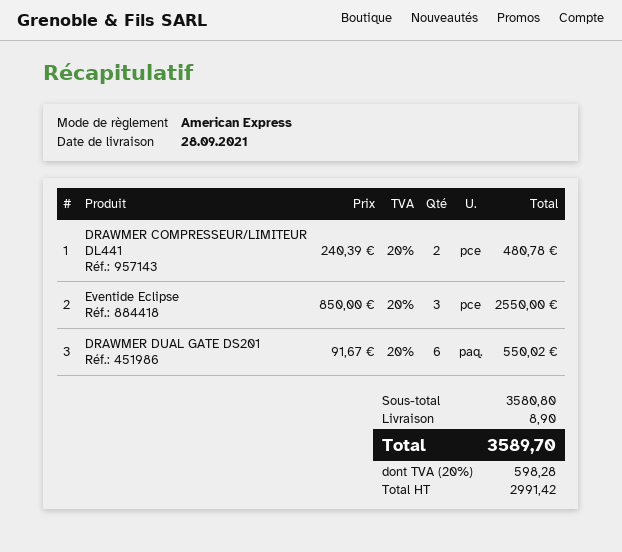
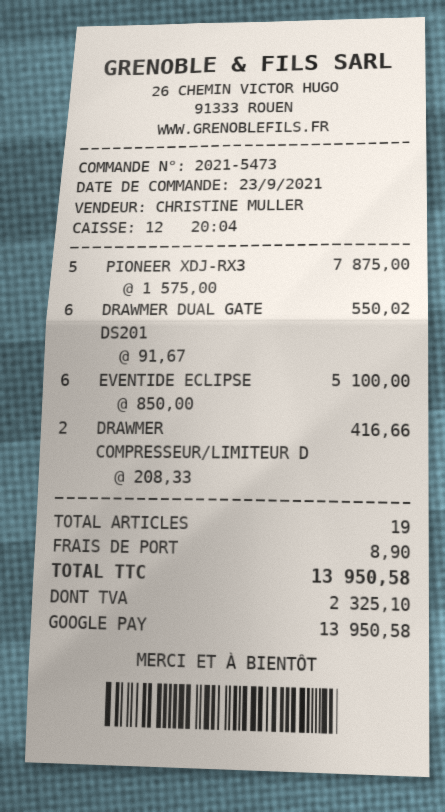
payment method: American Express -> Google Pay
DRAWMER COMPRESSEUR/LIMITEUR DL441: 2 x 240.39 = 480.78 -> 2 x 208.33 = 416.66
Eventide Eclipse: 3 x 850.00 = 2550.00 -> 6 x 850.00 = 5100.00
PIONEER XDJ-RX3: none -> 5 x 1575.00 = 7875.00
tax: 598.28 -> 2325.10
total: 3589.70 -> 13950.58

